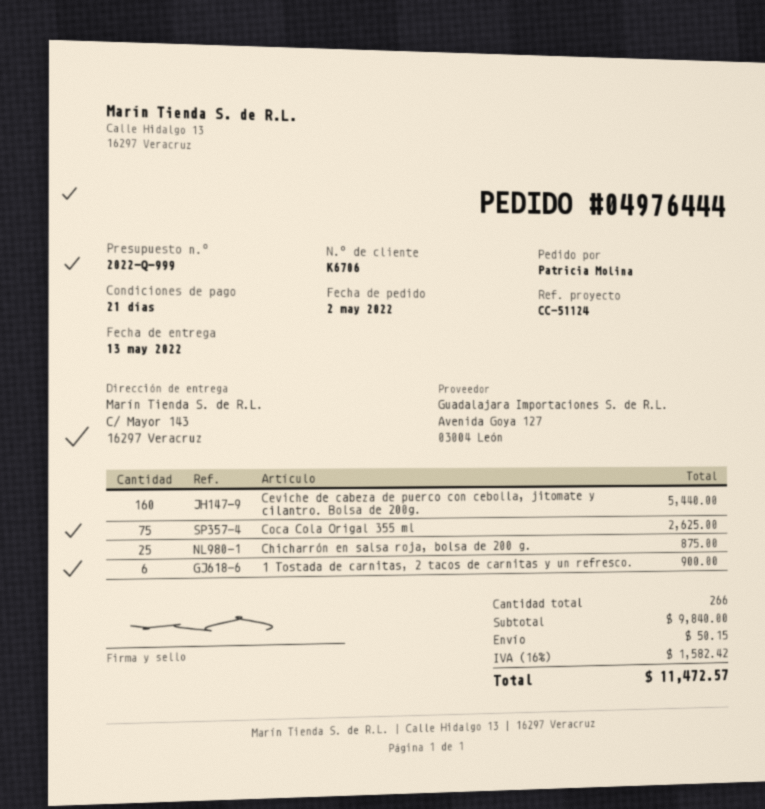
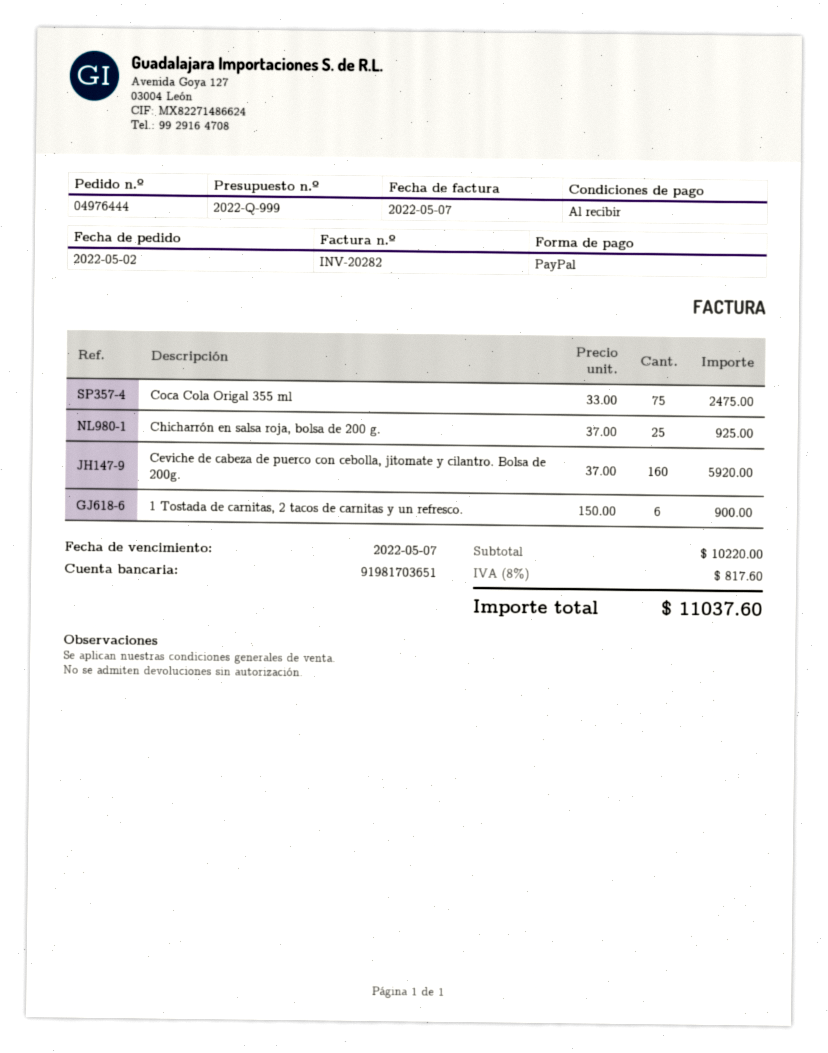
payment terms: 21 days -> on receipt
Ceviche de cabeza de puerco con cebolla, jitomate y cilantro. Bolsa de 200g.: 160 for 5440.00 -> 160 for 5920.00
Coca Cola Origal 355 ml: 75 for 2625.00 -> 75 for 2475.00
Chicharrón en salsa roja, bolsa de 200 g.: 25 for 875.00 -> 25 for 925.00
subtotal: 9840.00 -> 10220.00
shipping: 50.15 -> none
tax: 16% = 1582.42 -> 8% = 817.60
total: 11472.57 -> 11037.60

